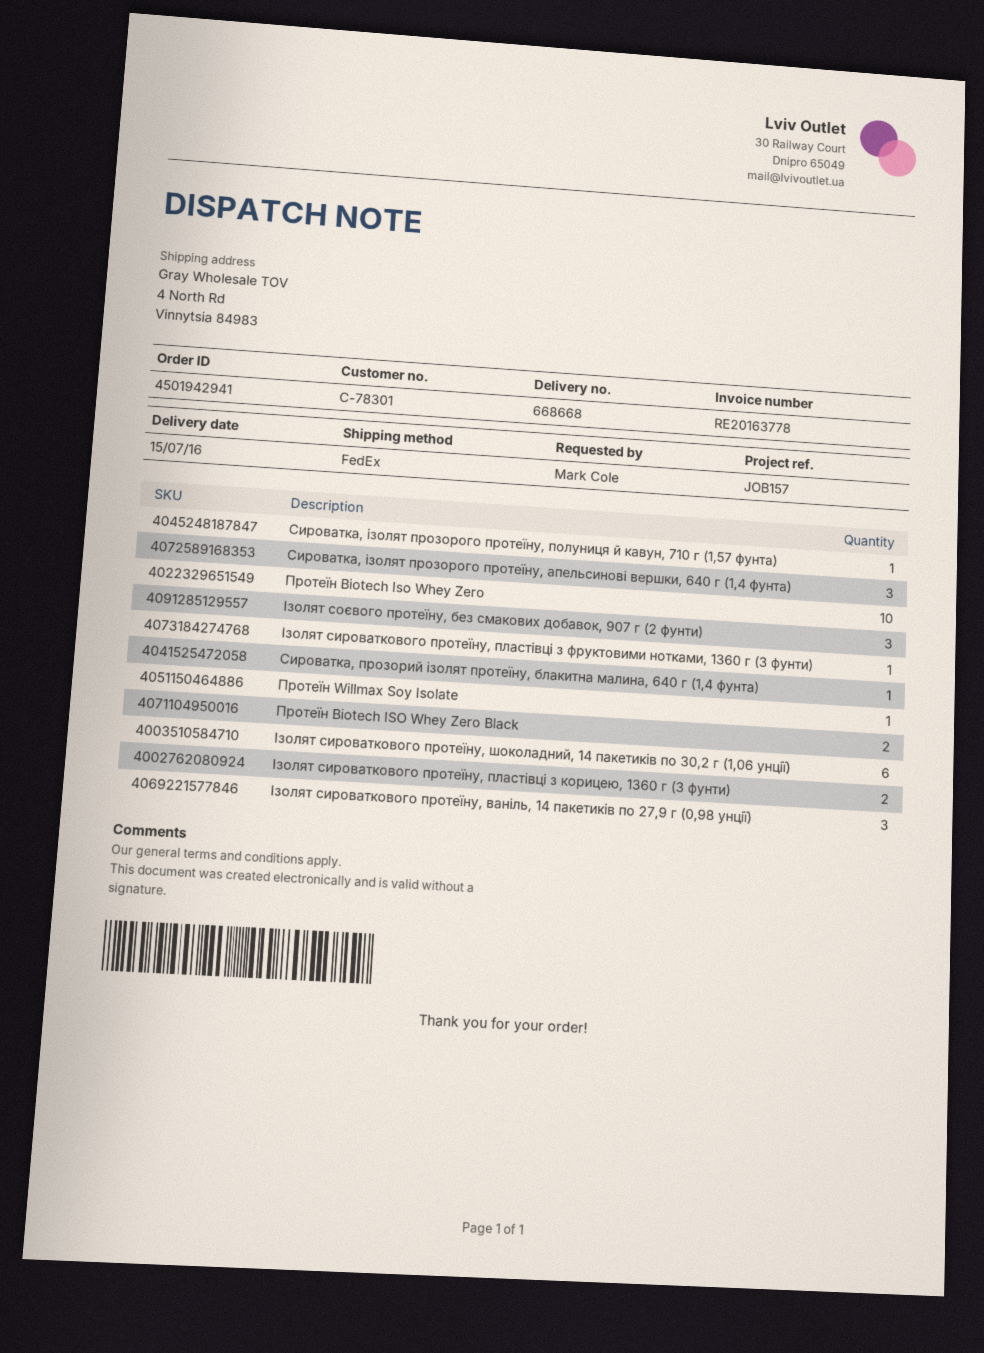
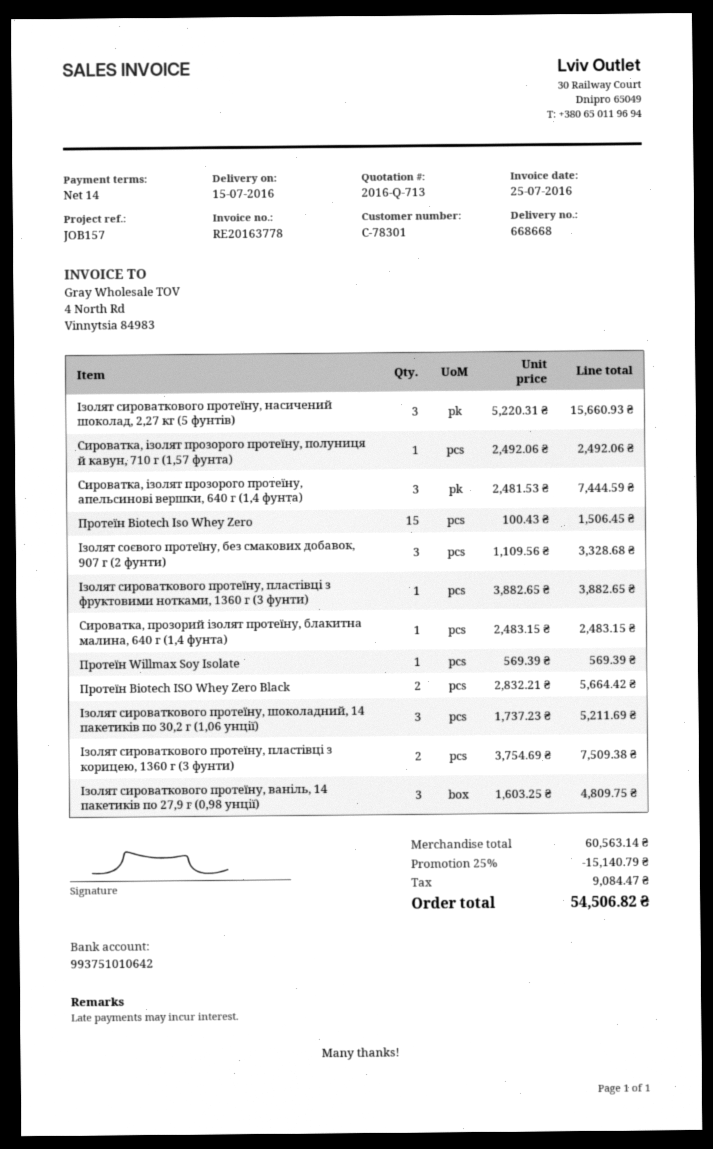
Протеїн Biotech Iso Whey Zero: 10 -> 15
Ізолят сироваткового протеїну, шоколадний, 14 пакетиків по 30,2 г (1,06 унції): 6 -> 3
Ізолят сироваткового протеїну, насичений шоколад, 2,27 кг (5 фунтів): none -> 3

